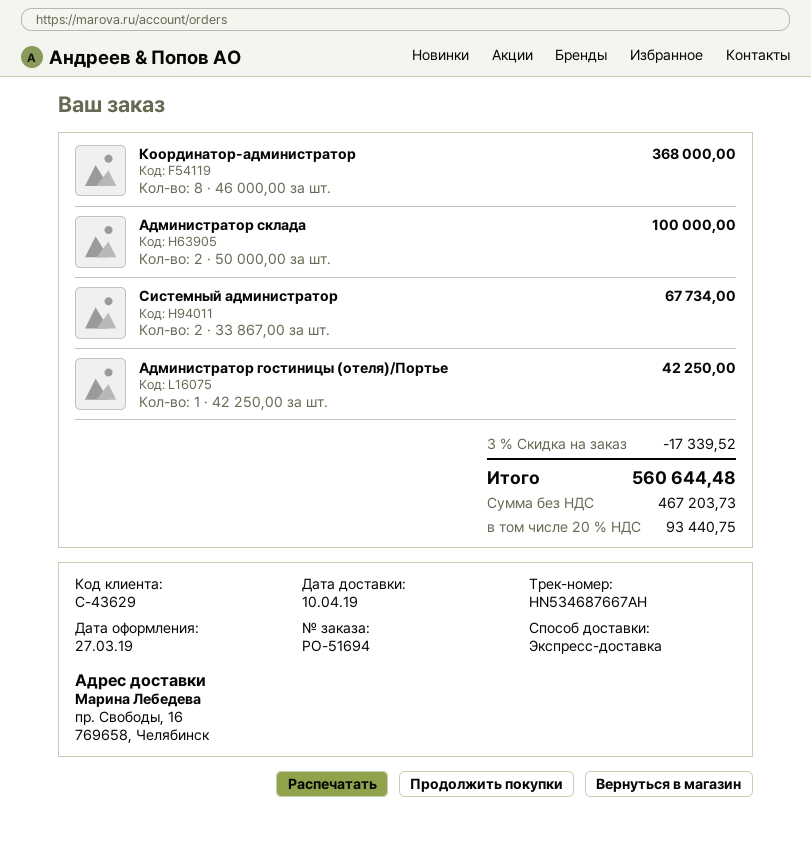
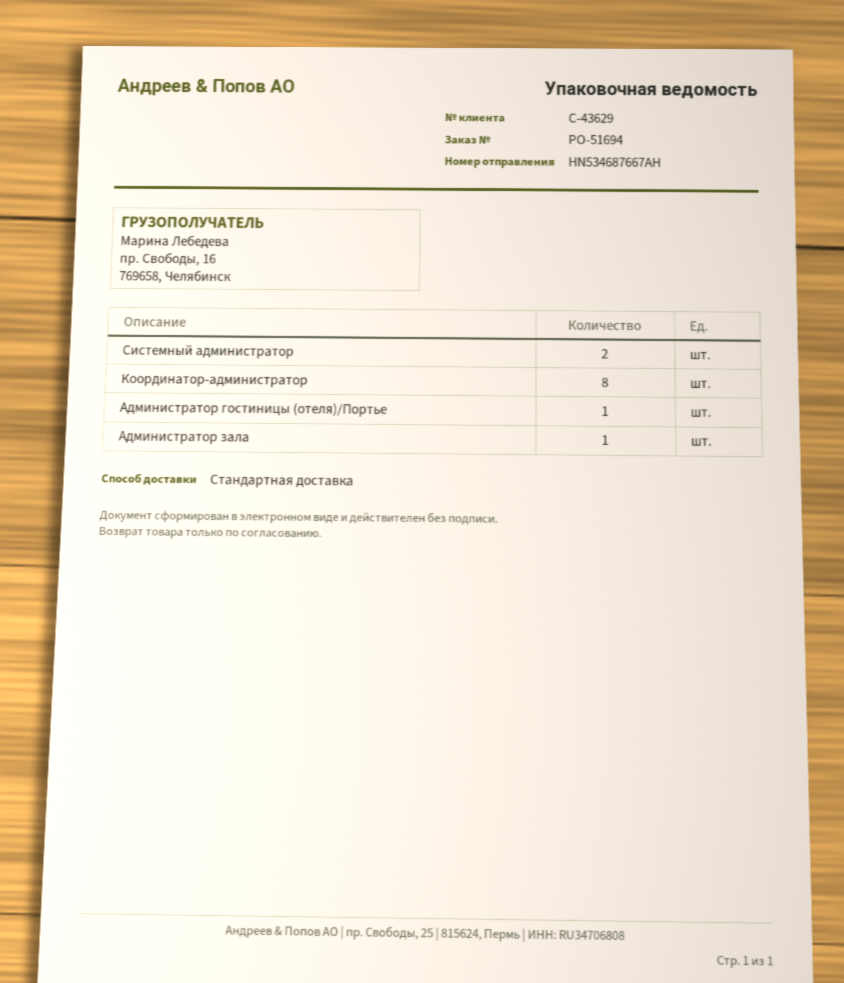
shipping method: express -> standard
Администратор склада: 2 -> none
Администратор зала: none -> 1

